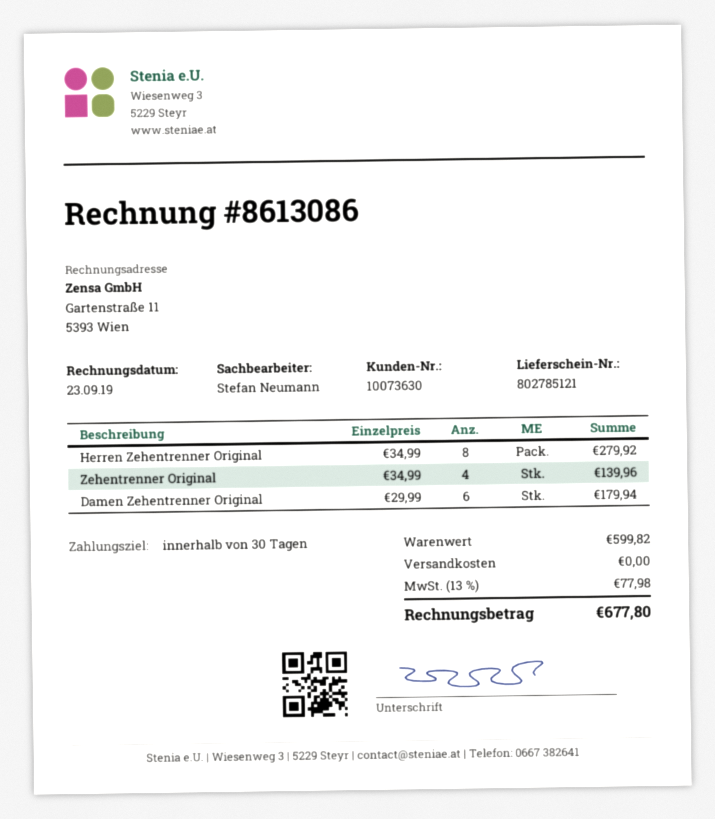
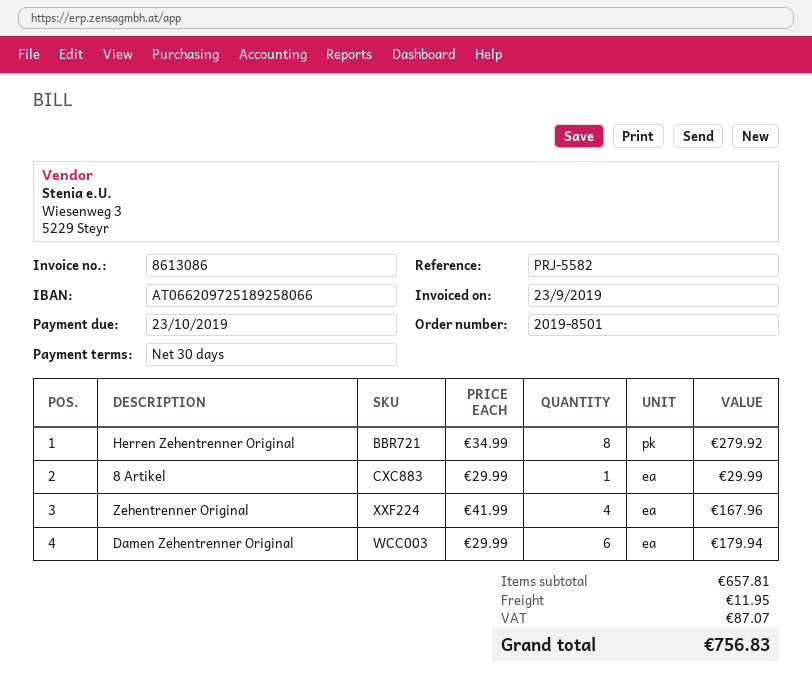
Zehentrenner Original: 4 x 34.99 = 139.96 -> 4 x 41.99 = 167.96
8 Artikel: none -> 1 x 29.99 = 29.99
subtotal: 599.82 -> 657.81
shipping: 0.00 -> 11.95
tax: 77.98 -> 87.07
total: 677.80 -> 756.83

